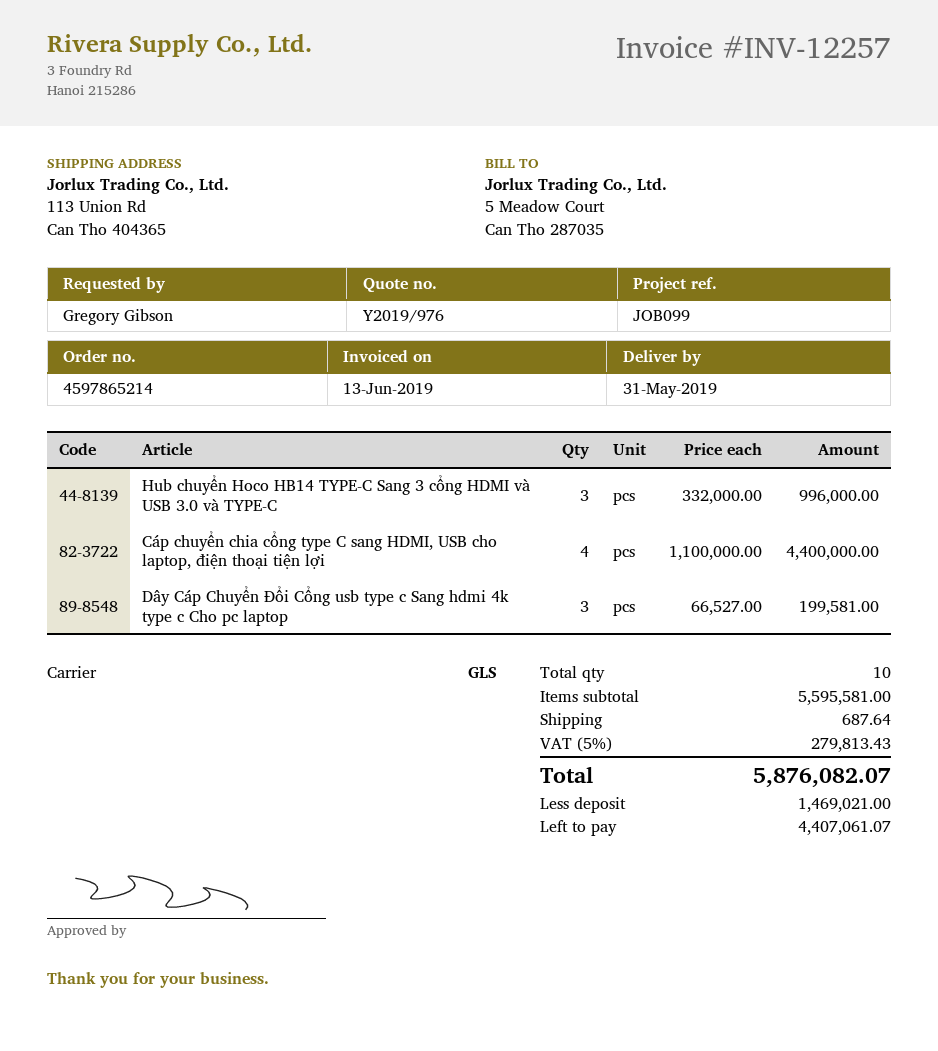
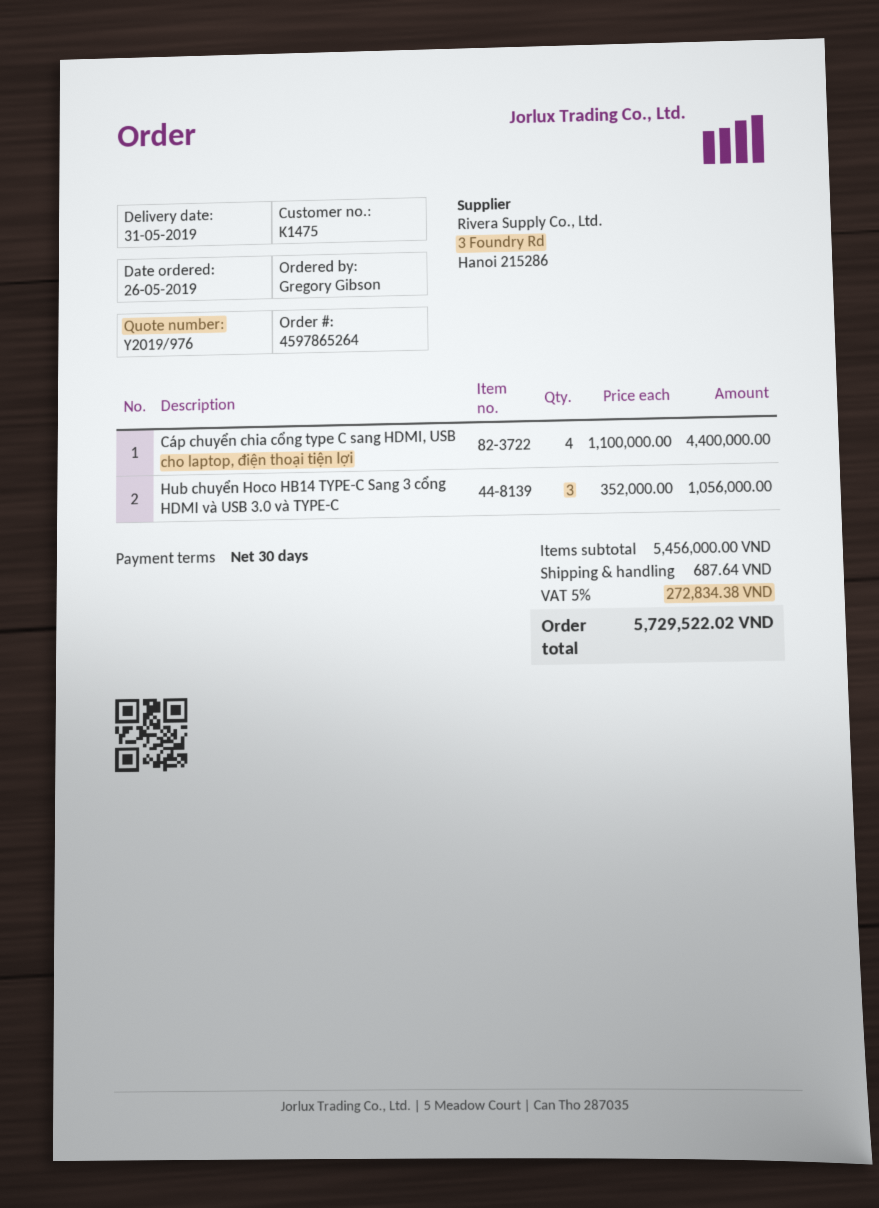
order number: 4597865214 -> 4597865264
Hub chuyển Hoco HB14 TYPE-C Sang 3 cổng HDMI và USB 3.0 và TYPE-C: 3 x 332000.00 = 996000.00 -> 3 x 352000.00 = 1056000.00
Dây Cáp Chuyển Đổi Cổng usb type c Sang hdmi 4k type c Cho pc laptop: 3 x 66527.00 = 199581.00 -> none
subtotal: 5595581.00 -> 5456000.00
tax: 5% = 279813.43 -> 5% = 272834.38
total: 5876082.07 -> 5729522.02

